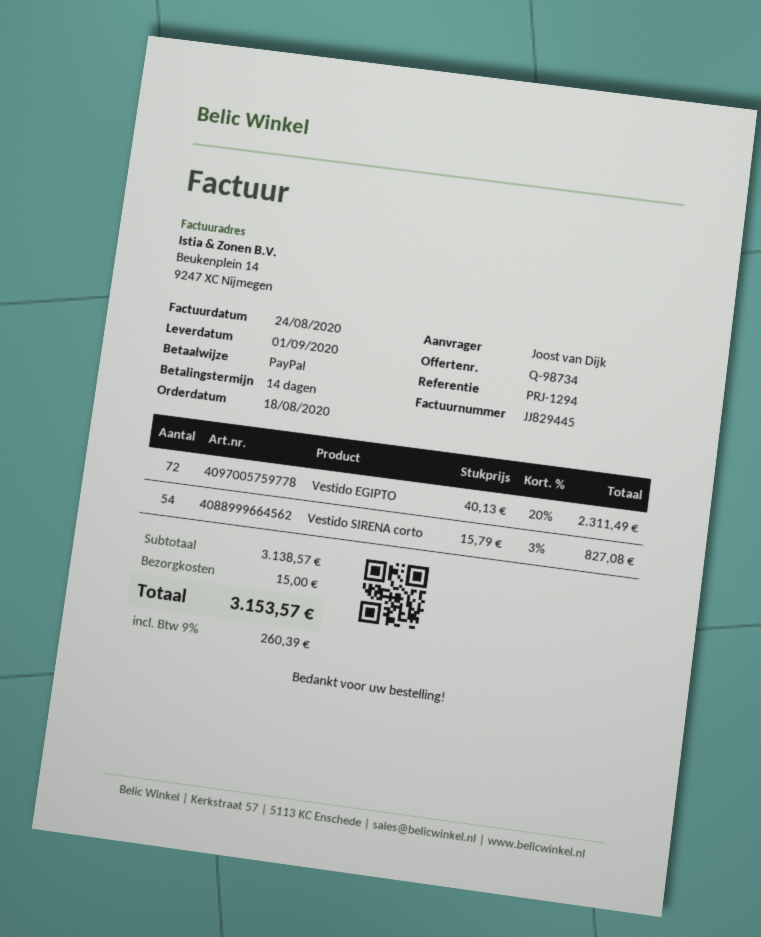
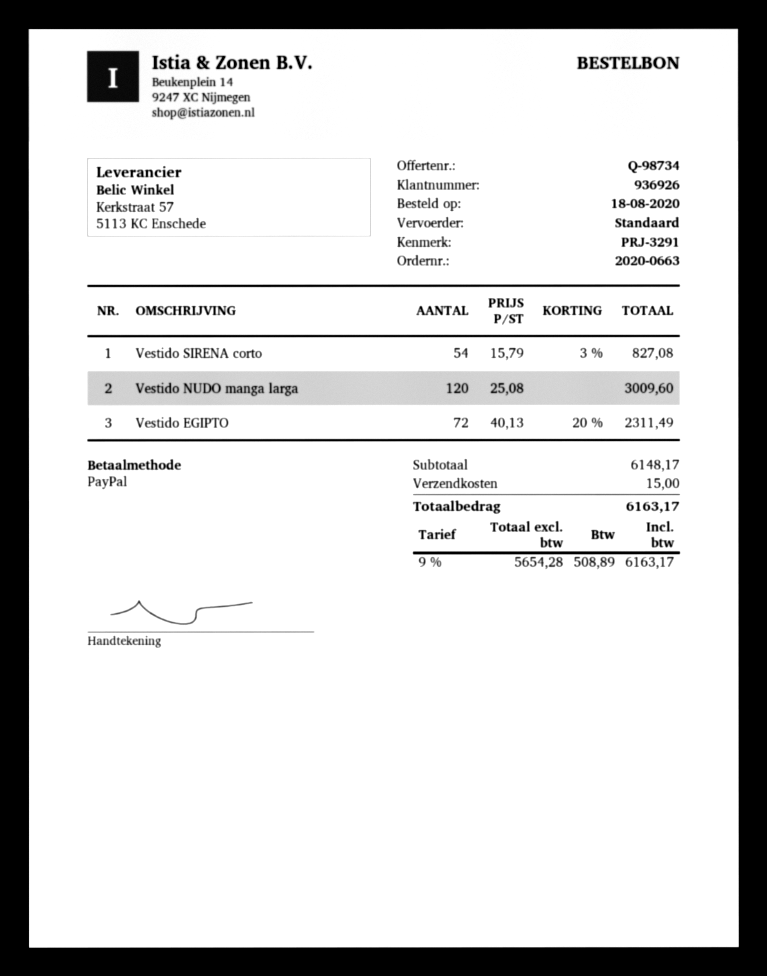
reference: PRJ-1294 -> PRJ-3291
Vestido NUDO manga larga: none -> 120 x 25.08 = 3009.60
subtotal: 3138.57 -> 6148.17
tax: 9% = 260.39 -> 9% = 508.89
total: 3153.57 -> 6163.17

